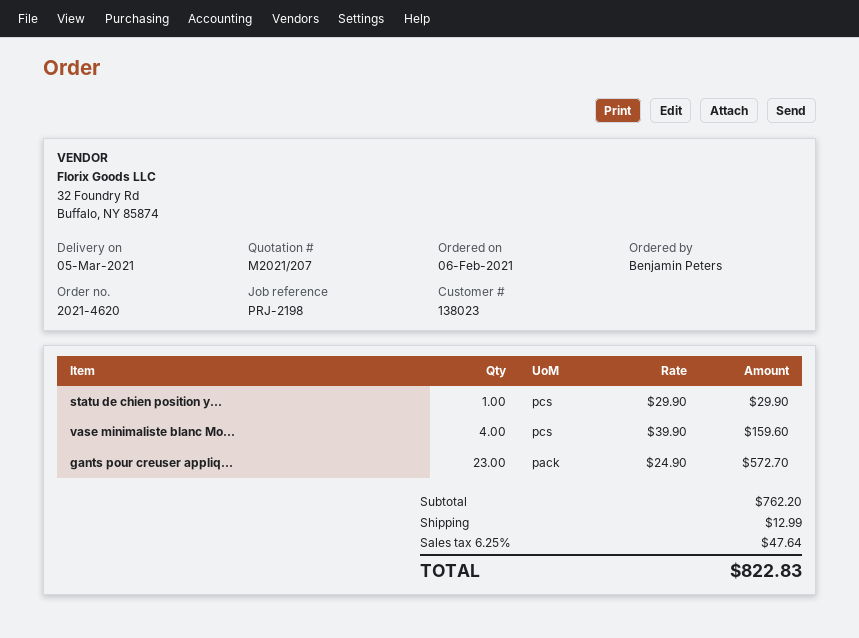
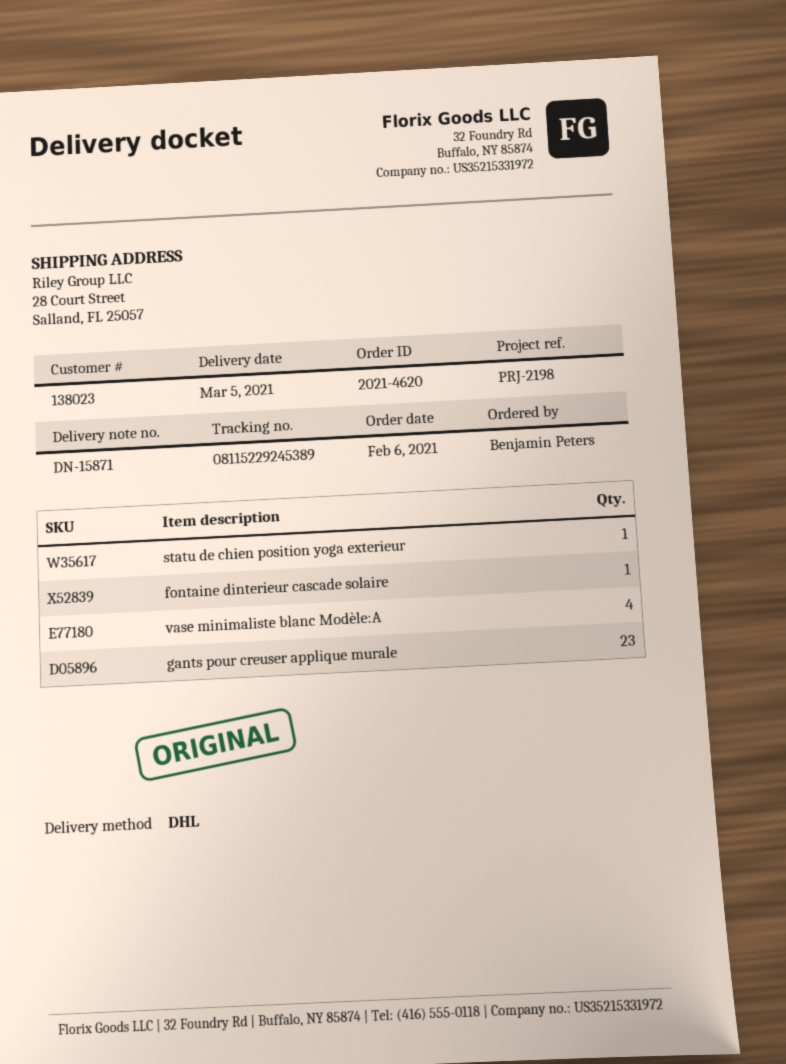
fontaine dinterieur cascade solaire: none -> 1

